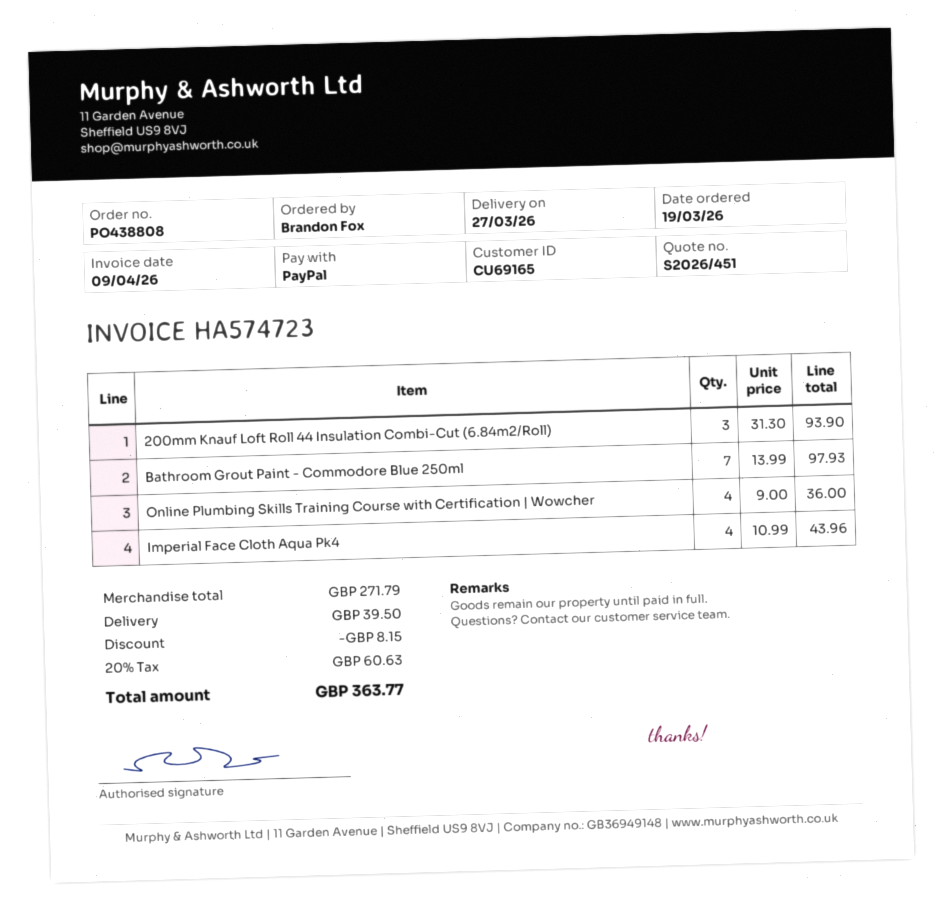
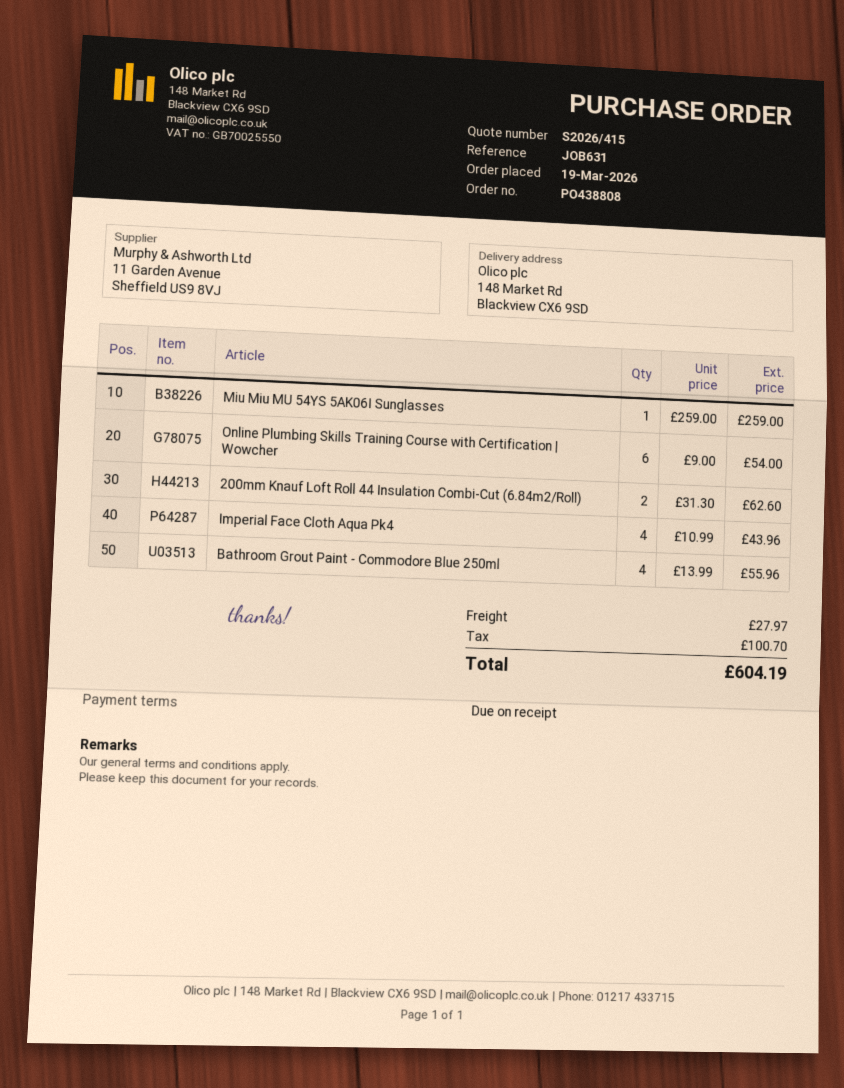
quote number: S2026/451 -> S2026/415
200mm Knauf Loft Roll 44 Insulation Combi-Cut (6.84m2/Roll): 3 x 31.30 = 93.90 -> 2 x 31.30 = 62.60
Bathroom Grout Paint - Commodore Blue 250ml: 7 x 13.99 = 97.93 -> 4 x 13.99 = 55.96
Online Plumbing Skills Training Course with Certification | Wowcher: 4 x 9.00 = 36.00 -> 6 x 9.00 = 54.00
Miu Miu MU 54YS 5AK06I Sunglasses: none -> 1 x 259.00 = 259.00
discount: 8.15 -> none
shipping: 39.50 -> 27.97
tax: 60.63 -> 100.70
total: 363.77 -> 604.19

